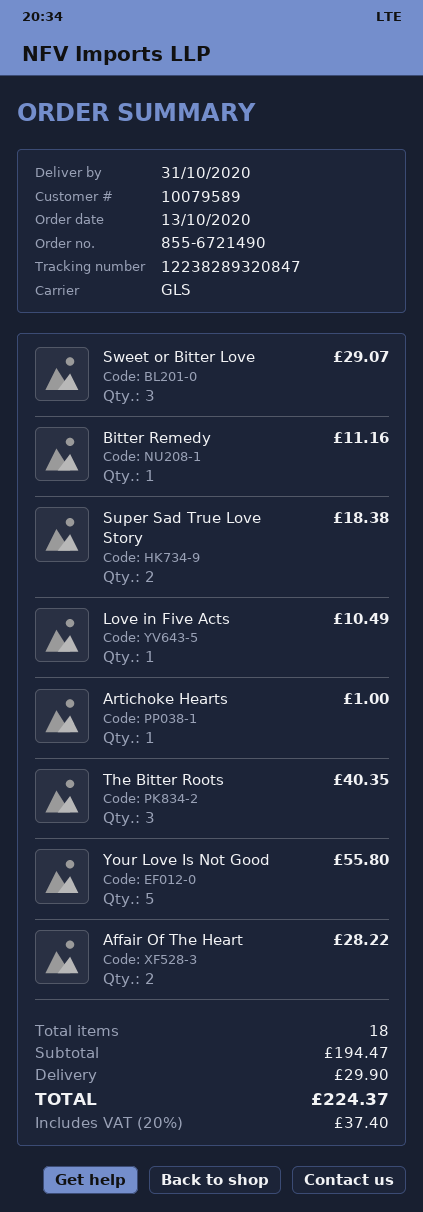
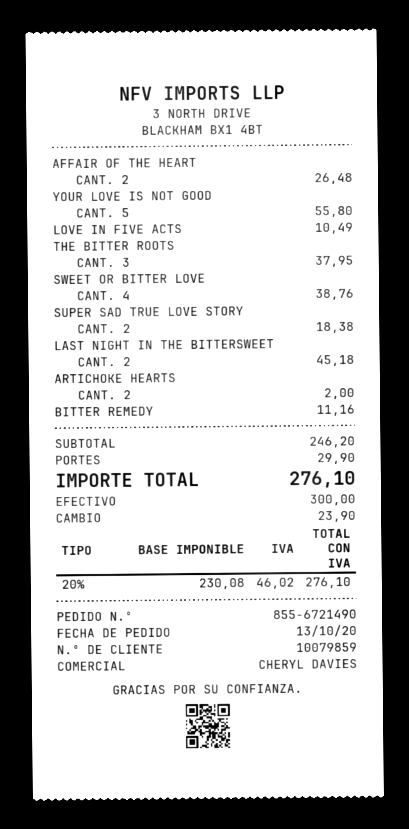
customer number: 10079589 -> 10079859
Sweet or Bitter Love: 3 for 29.07 -> 4 for 38.76
Artichoke Hearts: 1 for 1.00 -> 2 for 2.00
The Bitter Roots: 3 for 40.35 -> 3 for 37.95
Affair Of The Heart: 2 for 28.22 -> 2 for 26.48
LAST NIGHT IN THE BITTERSWEET: none -> 2 for 45.18
subtotal: 194.47 -> 246.20
tax: 20% = 37.40 -> 20% = 46.02
total: 224.37 -> 276.10

